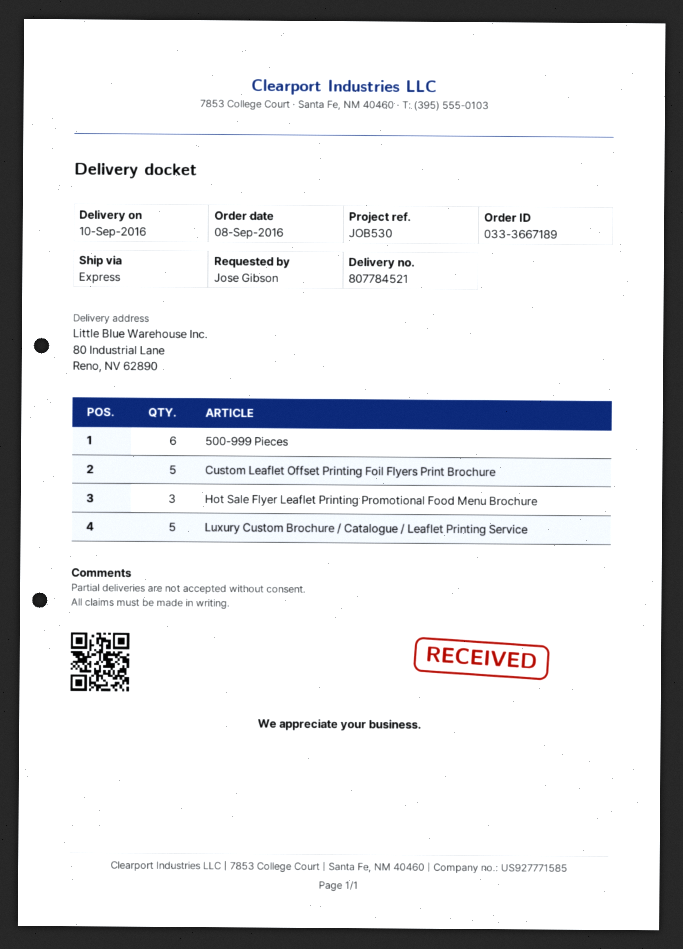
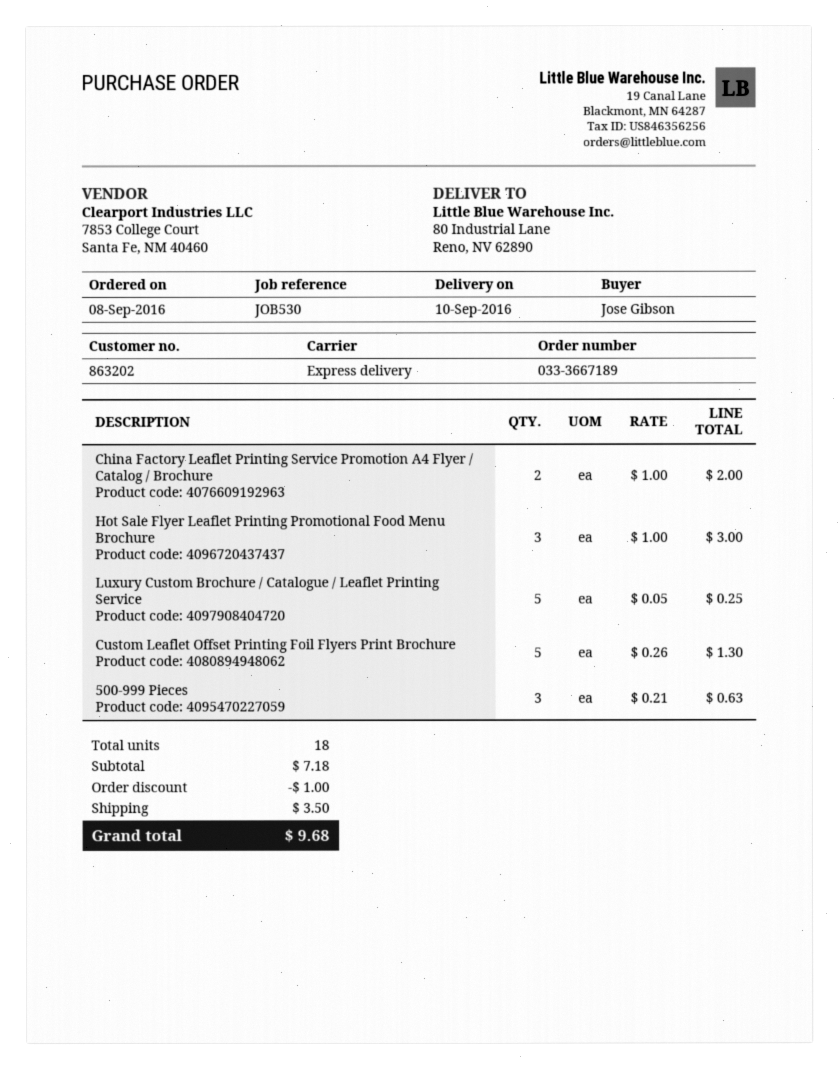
500-999 Pieces: 6 -> 3
China Factory Leaflet Printing Service Promotion A4 Flyer / Catalog / Brochure: none -> 2

